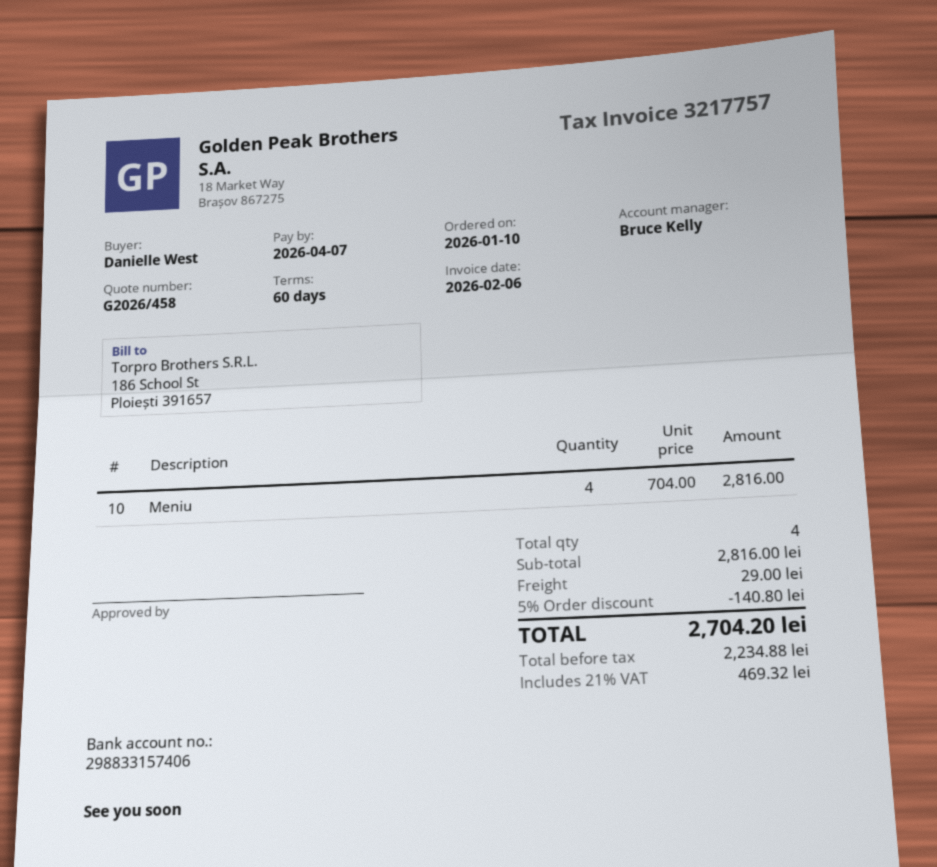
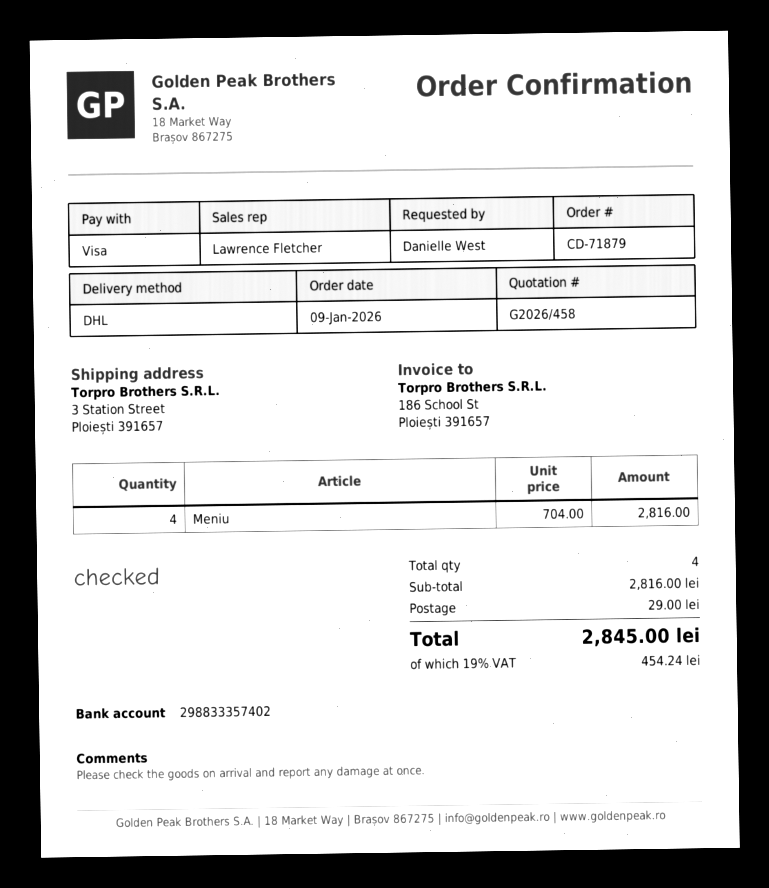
order date: 2026-01-10 -> 2026-01-09
sales rep: Bruce Kelly -> Lawrence Fletcher
bank account: 298833157406 -> 298833357402
discount: 5% = 140.80 -> none
tax: 21% = 469.32 -> 19% = 454.24
total: 2704.20 -> 2845.00

